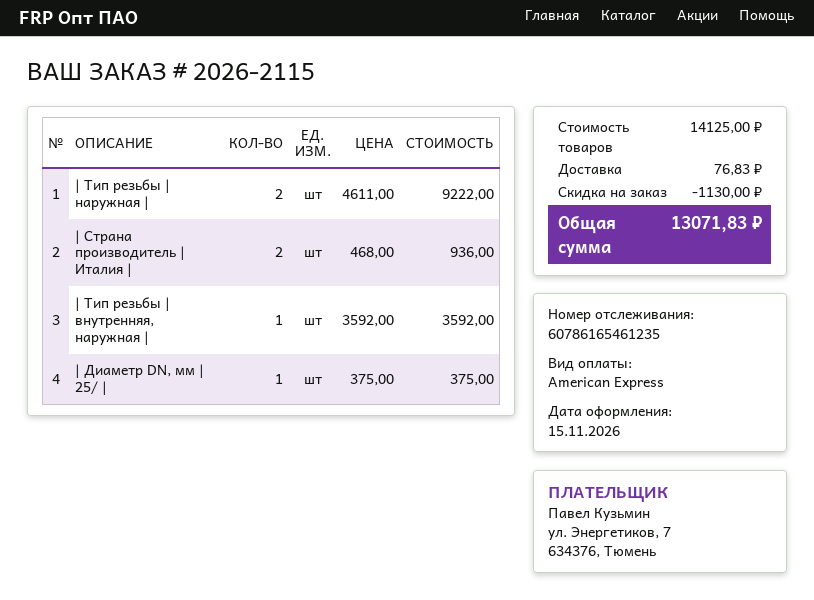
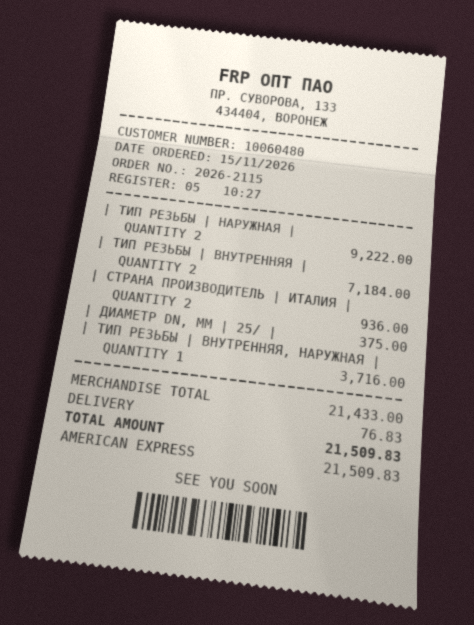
| Тип резьбы | внутренняя, наружная |: 1 for 3592.00 -> 1 for 3716.00
| ТИП РЕЗЬБЫ | ВНУТРЕННЯЯ |: none -> 2 for 7184.00
subtotal: 14125.00 -> 21433.00
discount: 1130.00 -> none
total: 13071.83 -> 21509.83

